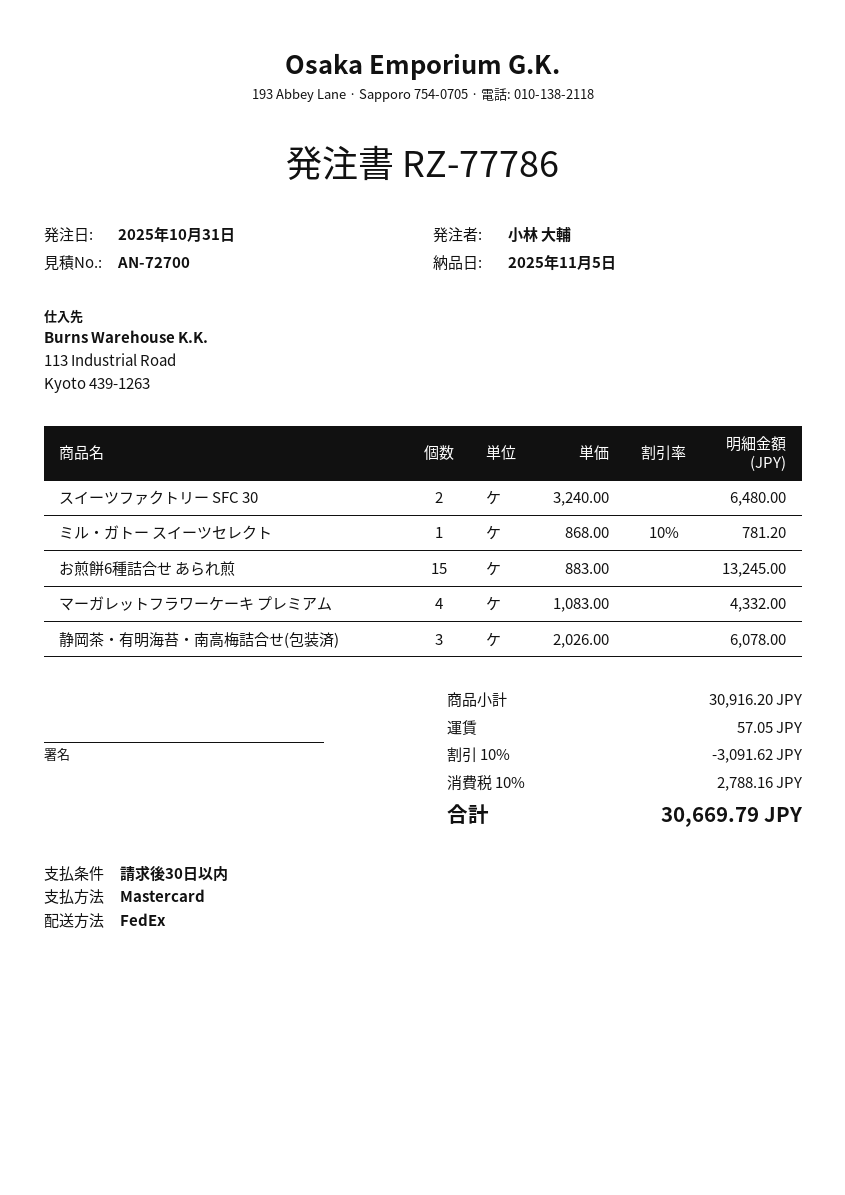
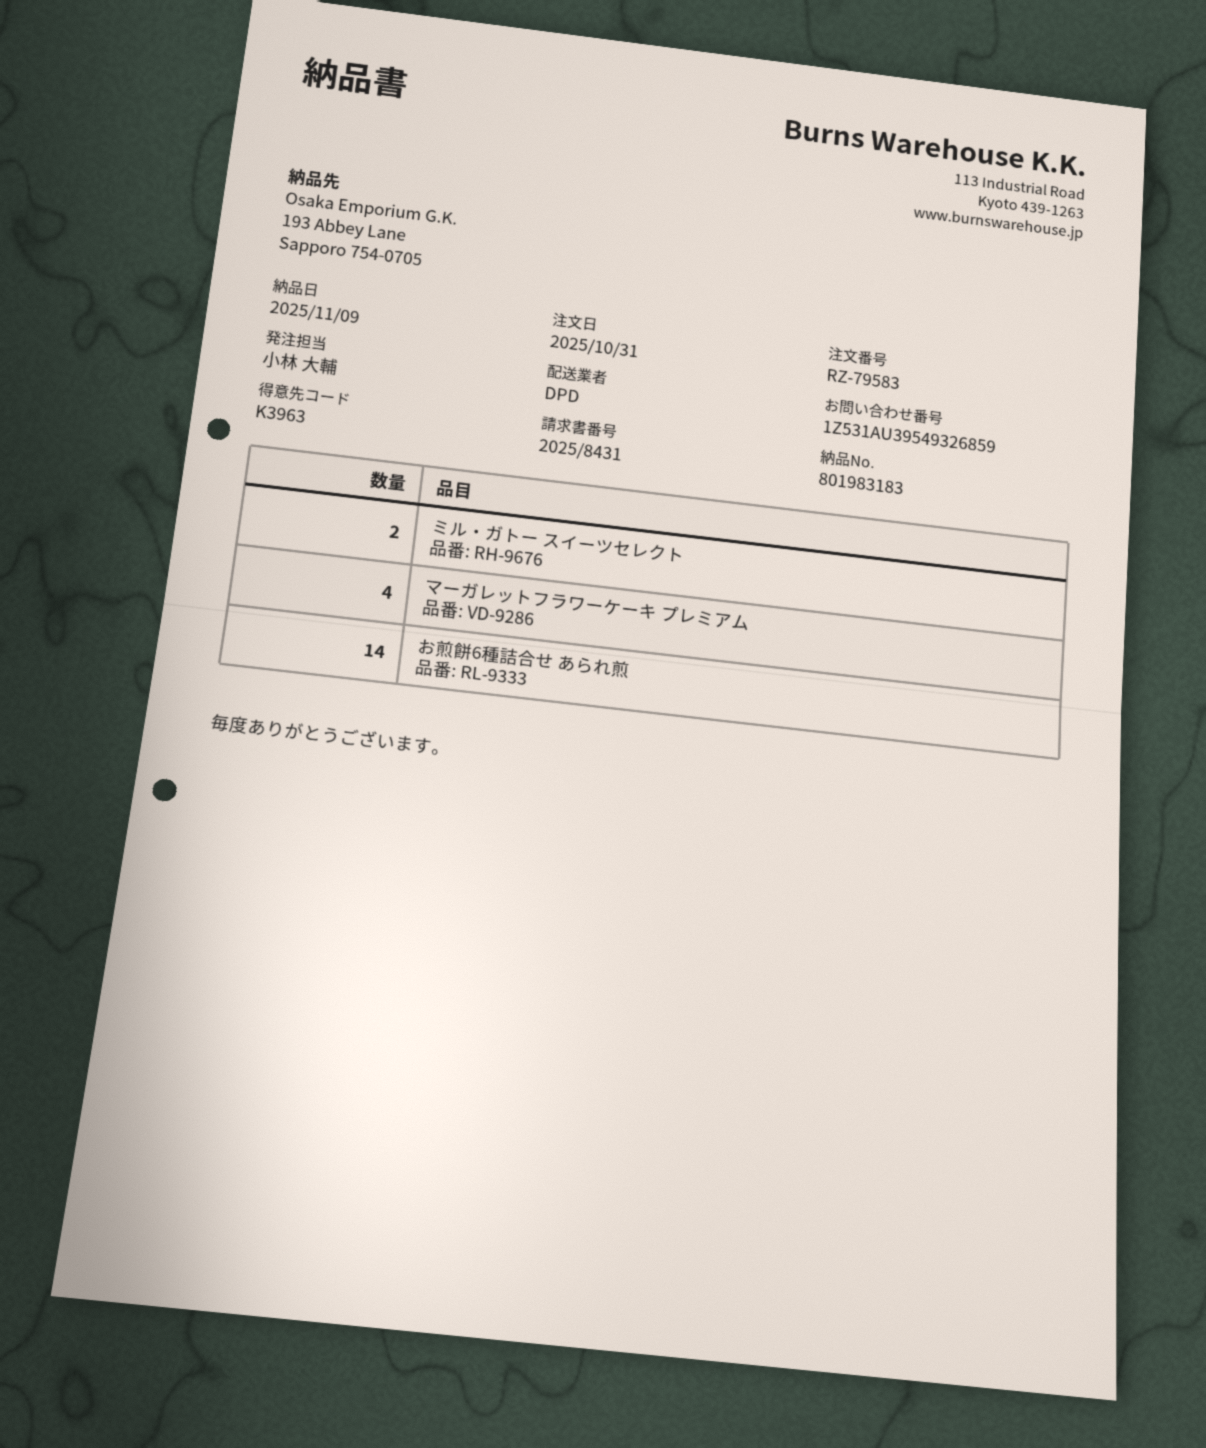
order number: RZ-77786 -> RZ-79583
delivery date: 2025-11-05 -> 2025-11-09
shipping method: FedEx -> DPD
スイーツファクトリー SFC 30: 2 -> none
ミル・ガトー スイーツセレクト: 1 -> 2
お煎餅6種詰合せ あられ煎: 15 -> 14
静岡茶・有明海苔・南高梅詰合せ(包装済): 3 -> none

